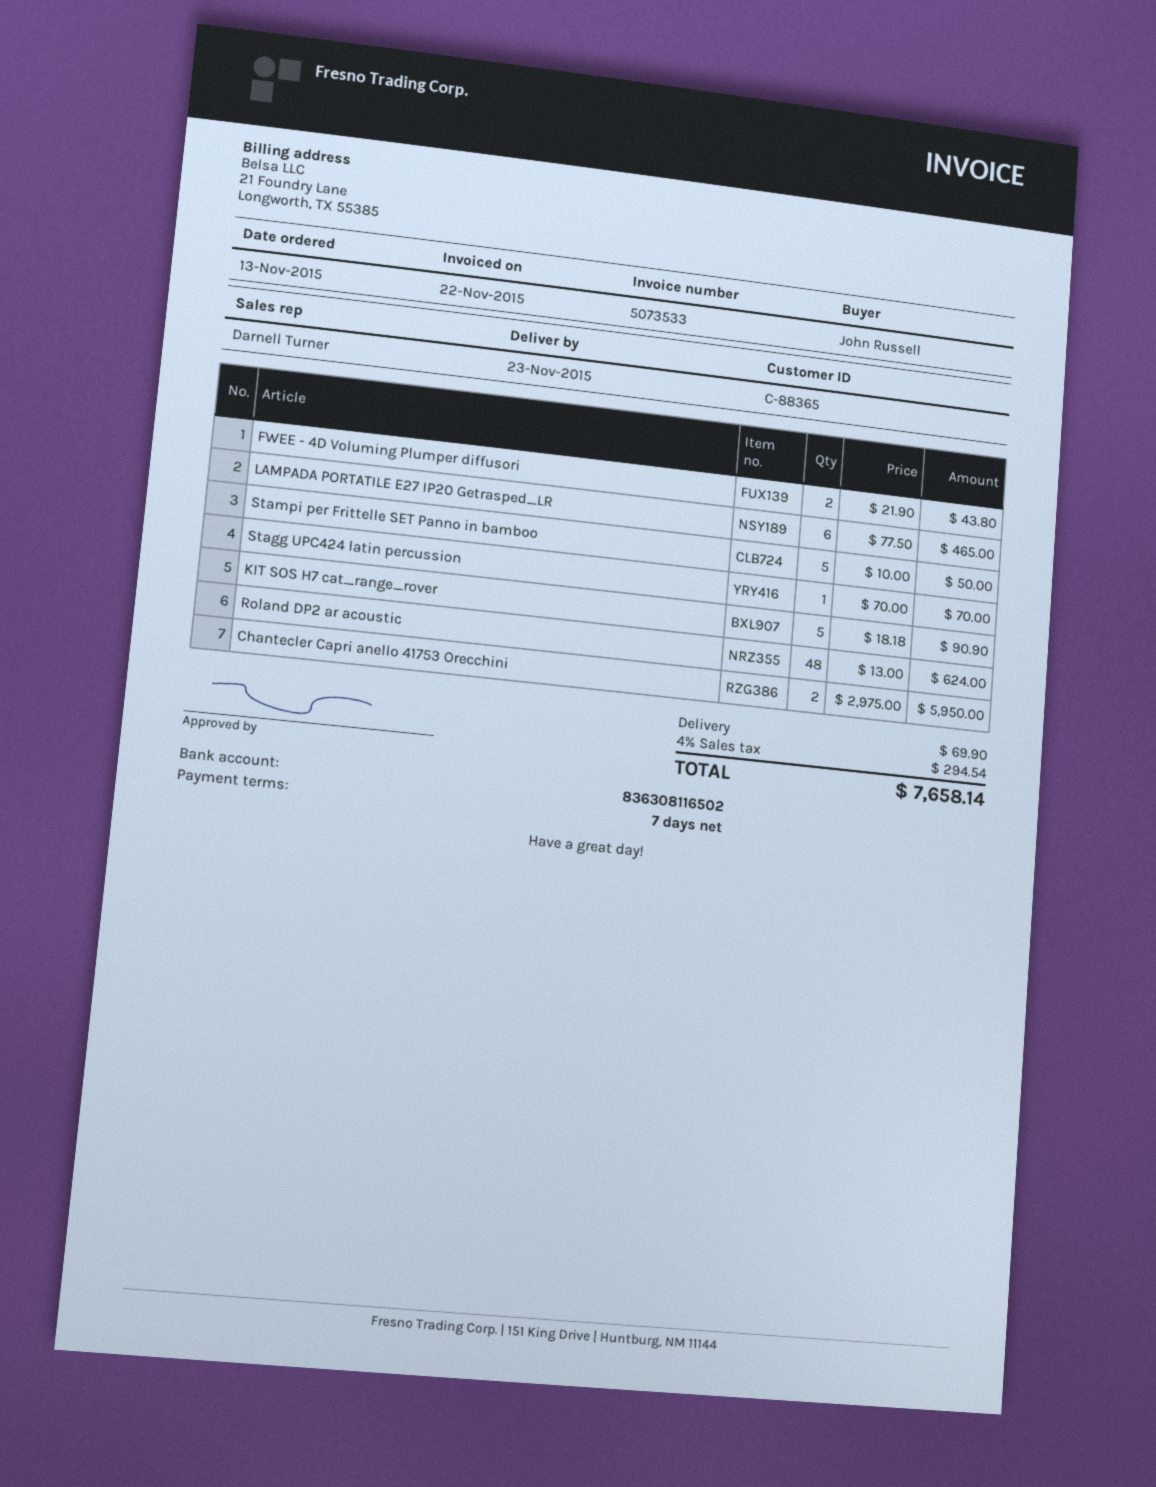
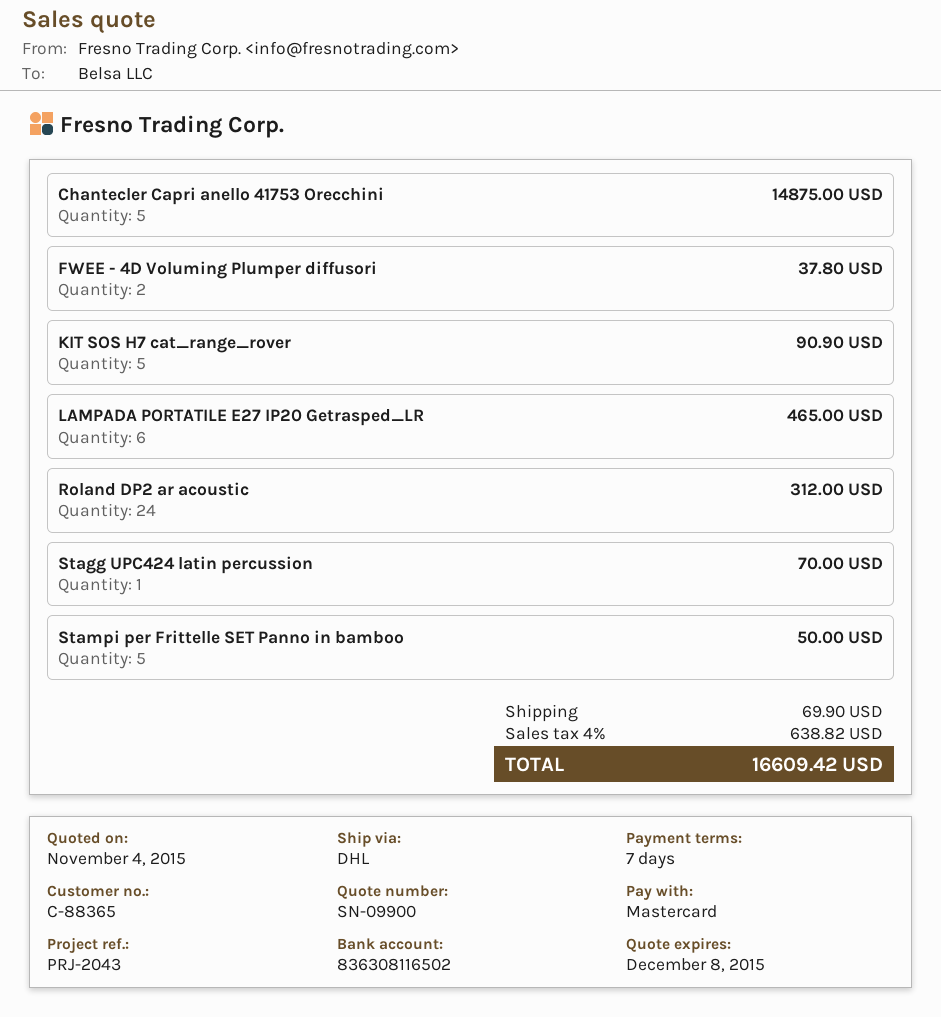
FWEE - 4D Voluming Plumper diffusori: 2 for 43.80 -> 2 for 37.80
Roland DP2 ar acoustic: 48 for 624.00 -> 24 for 312.00
Chantecler Capri anello 41753 Orecchini: 2 for 5950.00 -> 5 for 14875.00
tax: 4% = 294.54 -> 4% = 638.82
total: 7658.14 -> 16609.42

